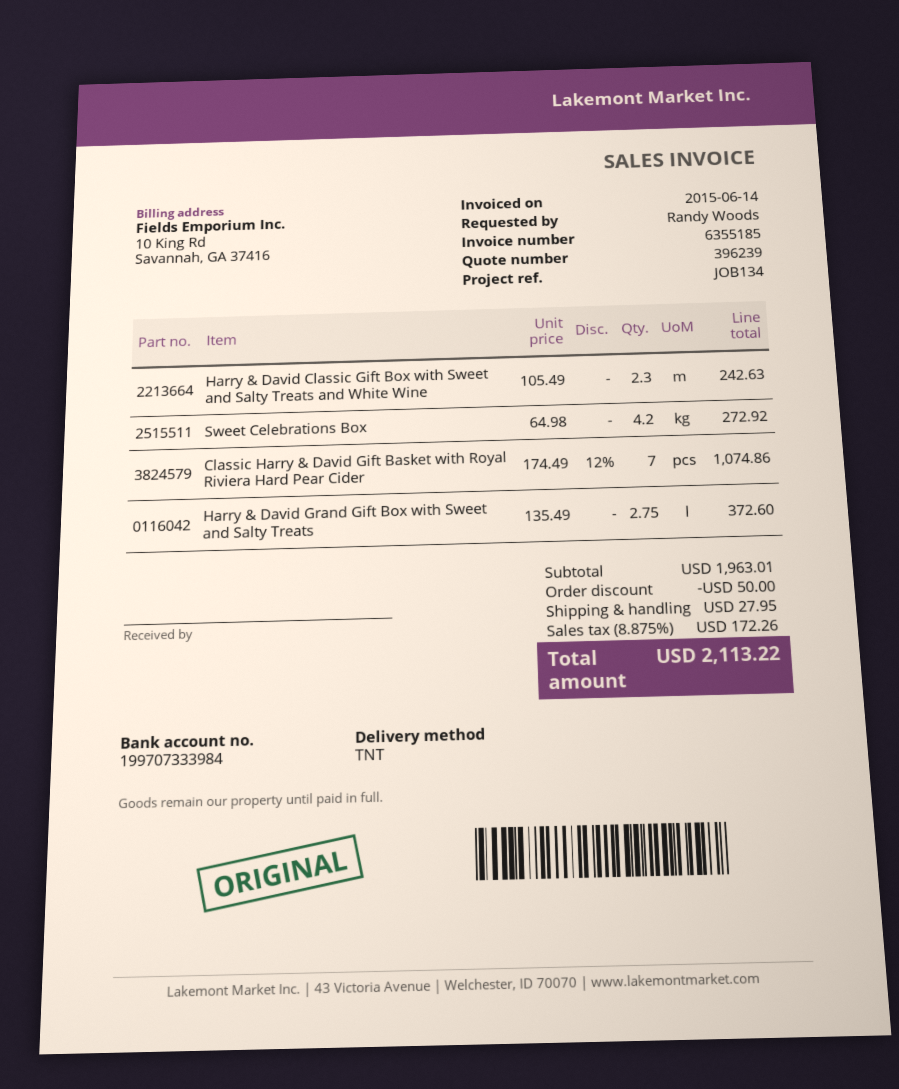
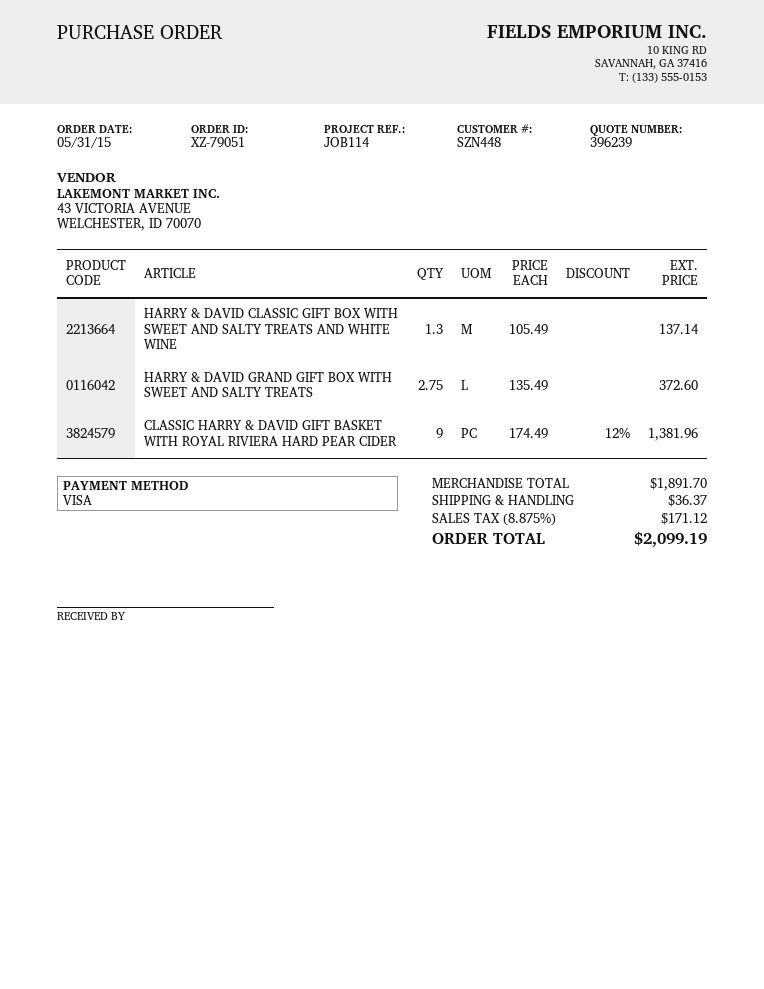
reference: JOB134 -> JOB114
Harry & David Classic Gift Box with Sweet and Salty Treats and White Wine: 2.3 x 105.49 = 242.63 -> 1.3 x 105.49 = 137.14
Sweet Celebrations Box: 4.2 x 64.98 = 272.92 -> none
Classic Harry & David Gift Basket with Royal Riviera Hard Pear Cider: 7 x 174.49 - 12% = 1074.86 -> 9 x 174.49 - 12% = 1381.96
subtotal: 1963.01 -> 1891.70
discount: 50.00 -> none
shipping: 27.95 -> 36.37
tax: 8.875% = 172.26 -> 8.875% = 171.12
total: 2113.22 -> 2099.19

